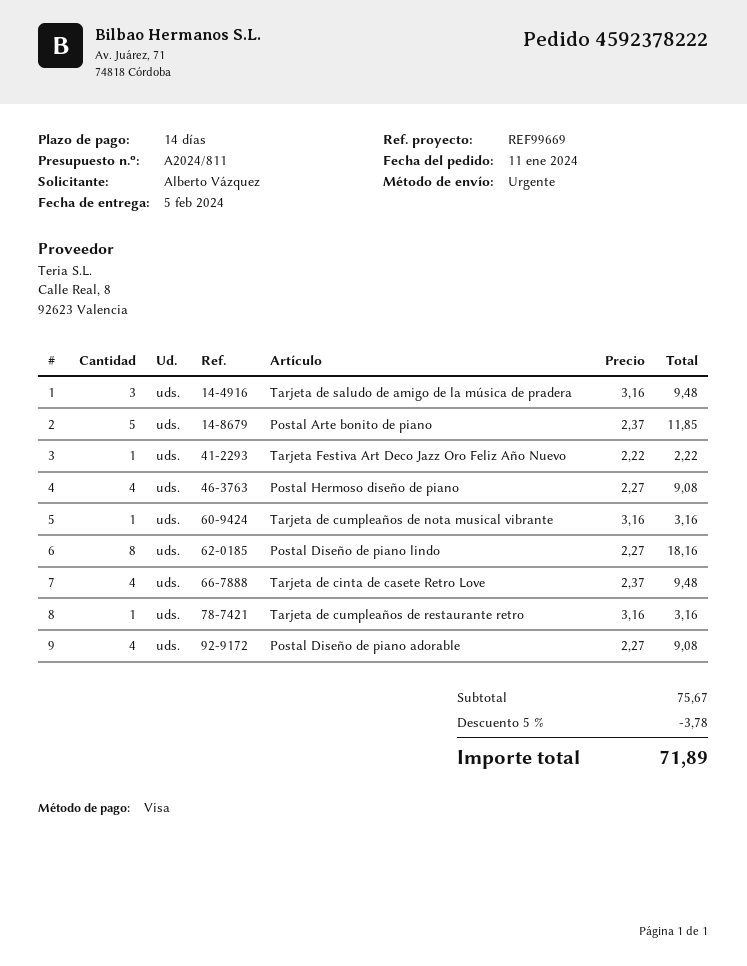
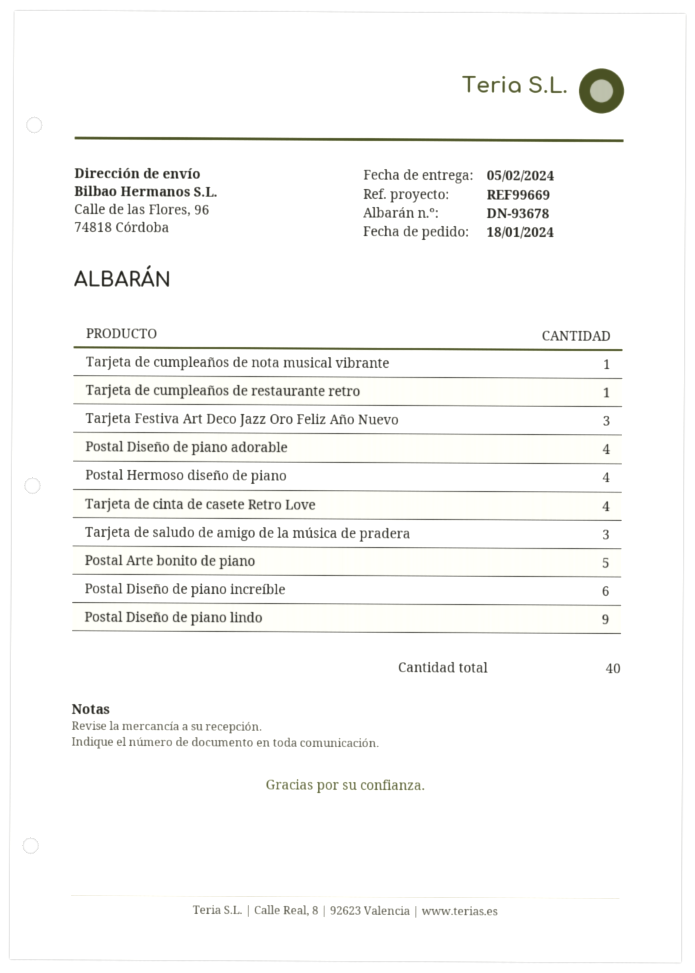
order date: 2024-01-11 -> 2024-01-18
Tarjeta Festiva Art Deco Jazz Oro Feliz Año Nuevo: 1 -> 3
Postal Diseño de piano lindo: 8 -> 9
Postal Diseño de piano increíble: none -> 6

